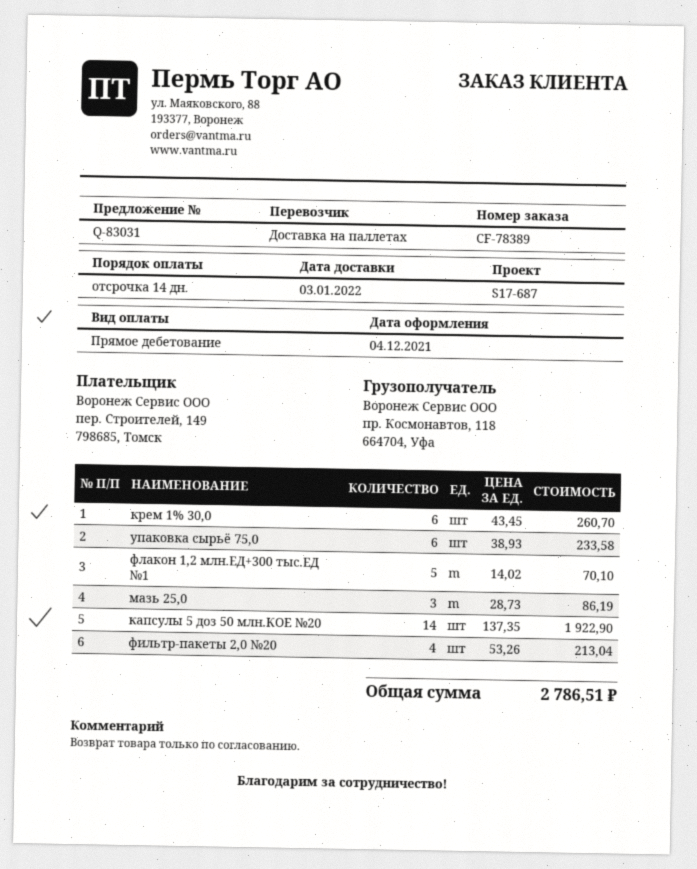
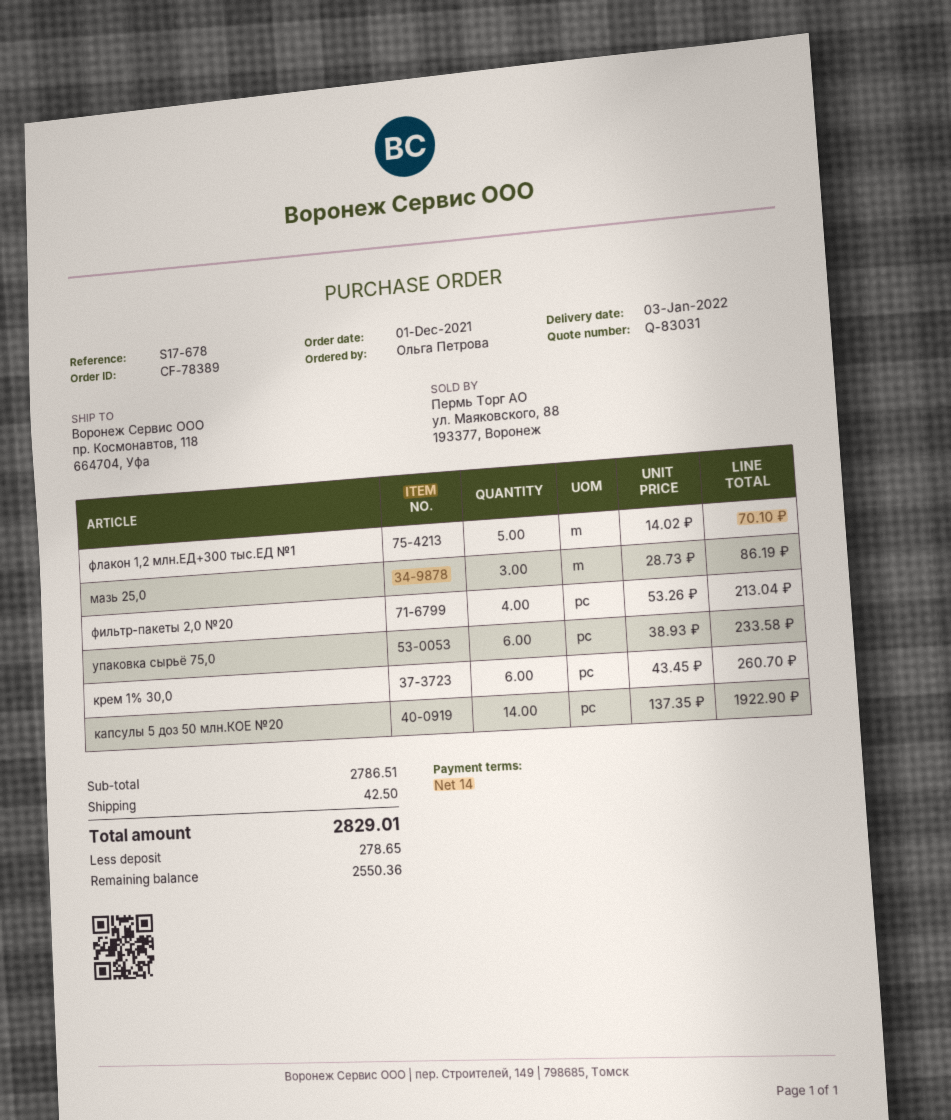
order date: 2021-12-04 -> 2021-12-01
reference: S17-687 -> S17-678
shipping: none -> 42.50
total: 2786.51 -> 2829.01

